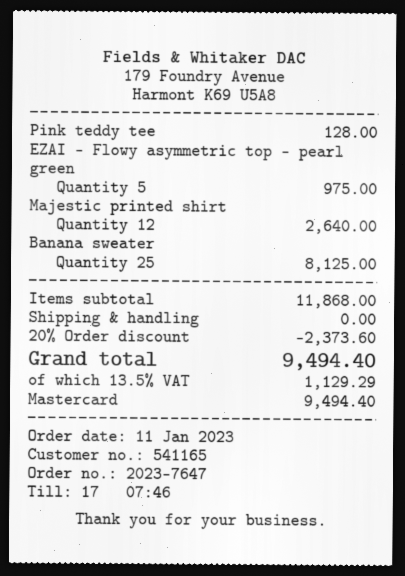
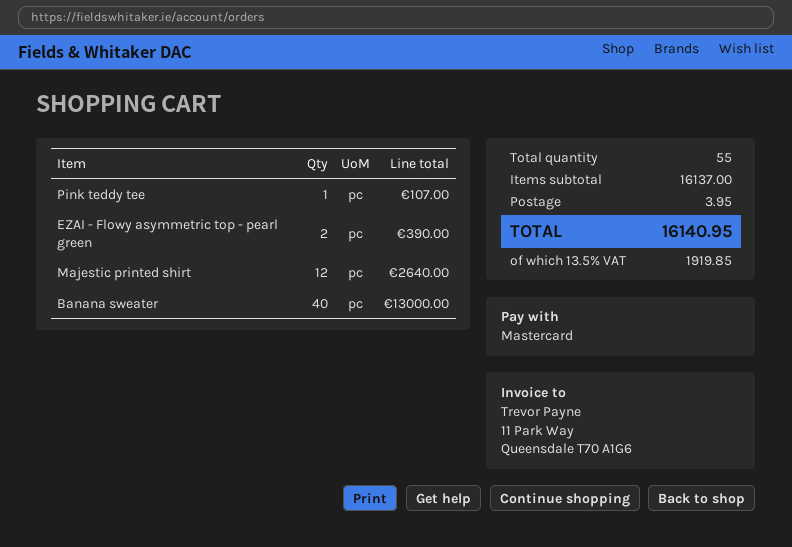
Pink teddy tee: 1 for 128.00 -> 1 for 107.00
EZAI - Flowy asymmetric top - pearl green: 5 for 975.00 -> 2 for 390.00
Banana sweater: 25 for 8125.00 -> 40 for 13000.00
subtotal: 11868.00 -> 16137.00
discount: 20% = 2373.60 -> none
shipping: 0.00 -> 3.95
tax: 13.5% = 1129.29 -> 13.5% = 1919.85
total: 9494.40 -> 16140.95

